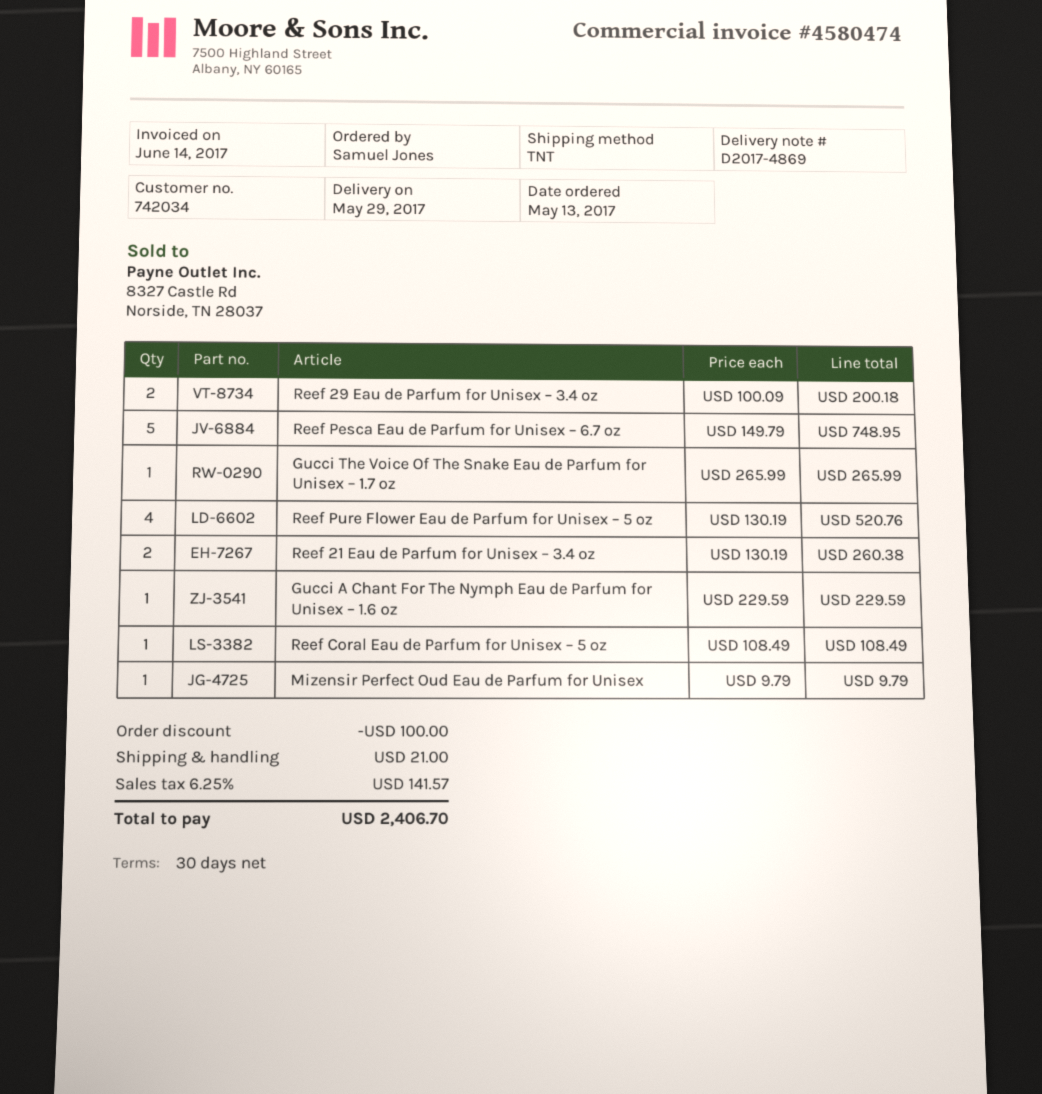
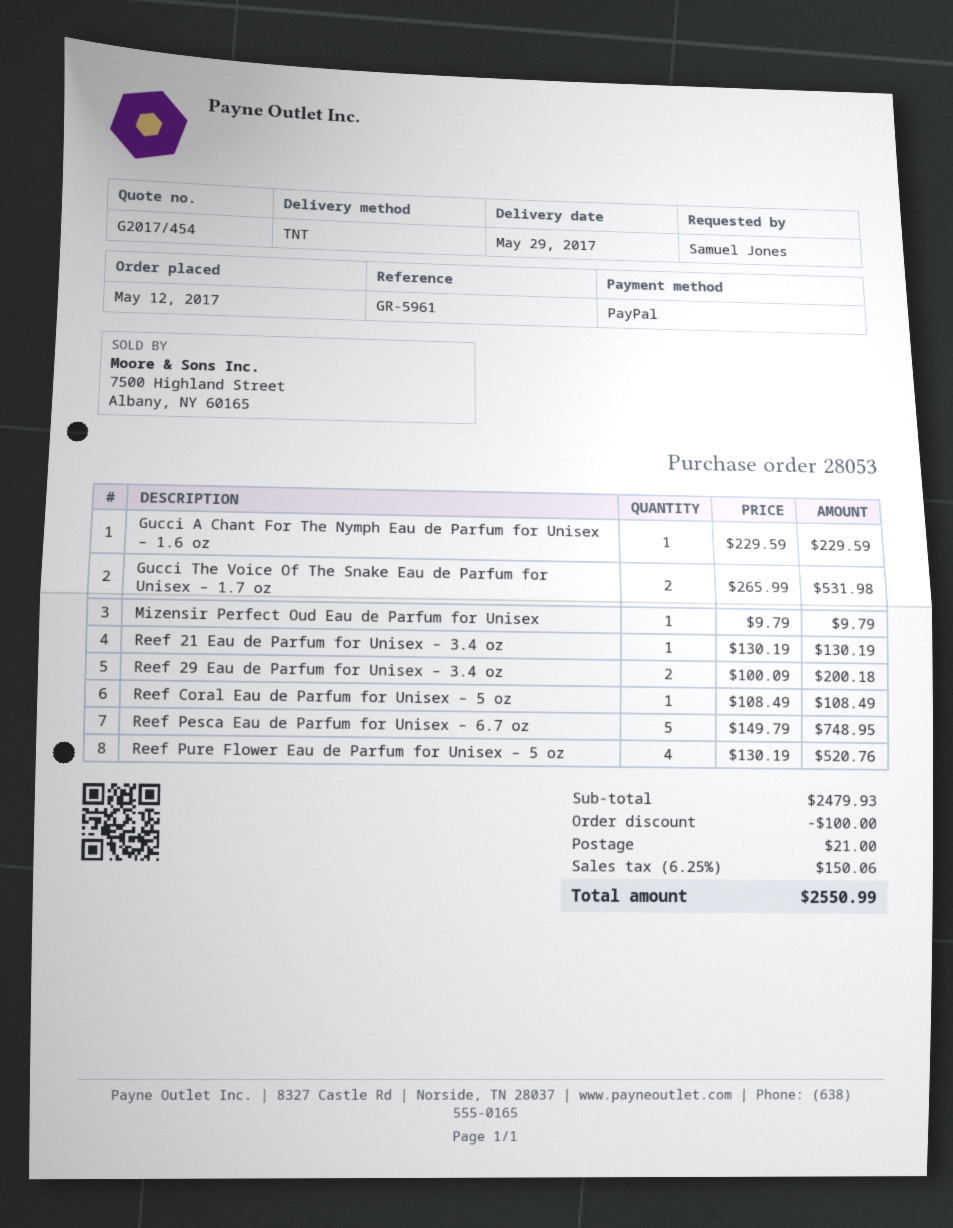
order date: 2017-05-13 -> 2017-05-12
Gucci The Voice Of The Snake Eau de Parfum for Unisex – 1.7 oz: 1 x 265.99 = 265.99 -> 2 x 265.99 = 531.98
Reef 21 Eau de Parfum for Unisex – 3.4 oz: 2 x 130.19 = 260.38 -> 1 x 130.19 = 130.19
tax: 6.25% = 141.57 -> 6.25% = 150.06
total: 2406.70 -> 2550.99

